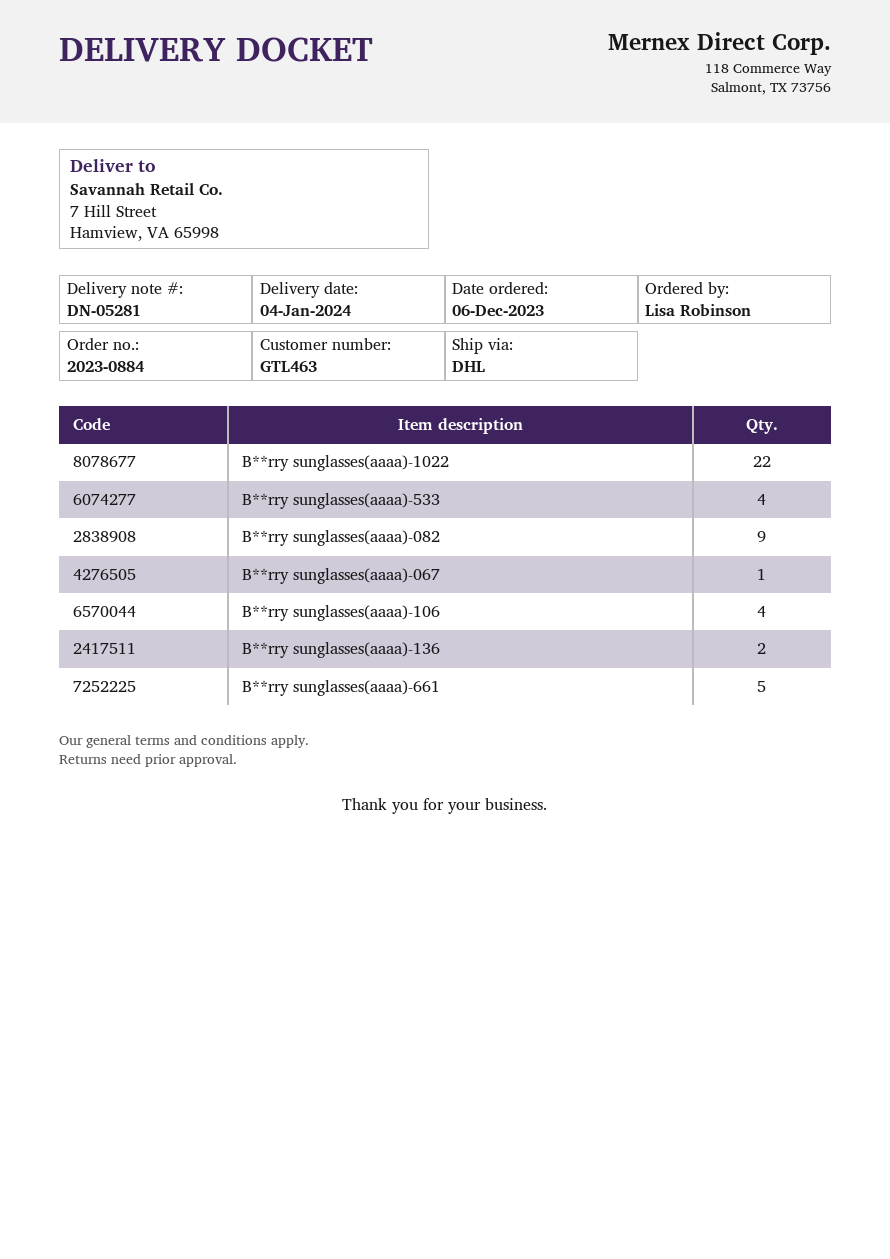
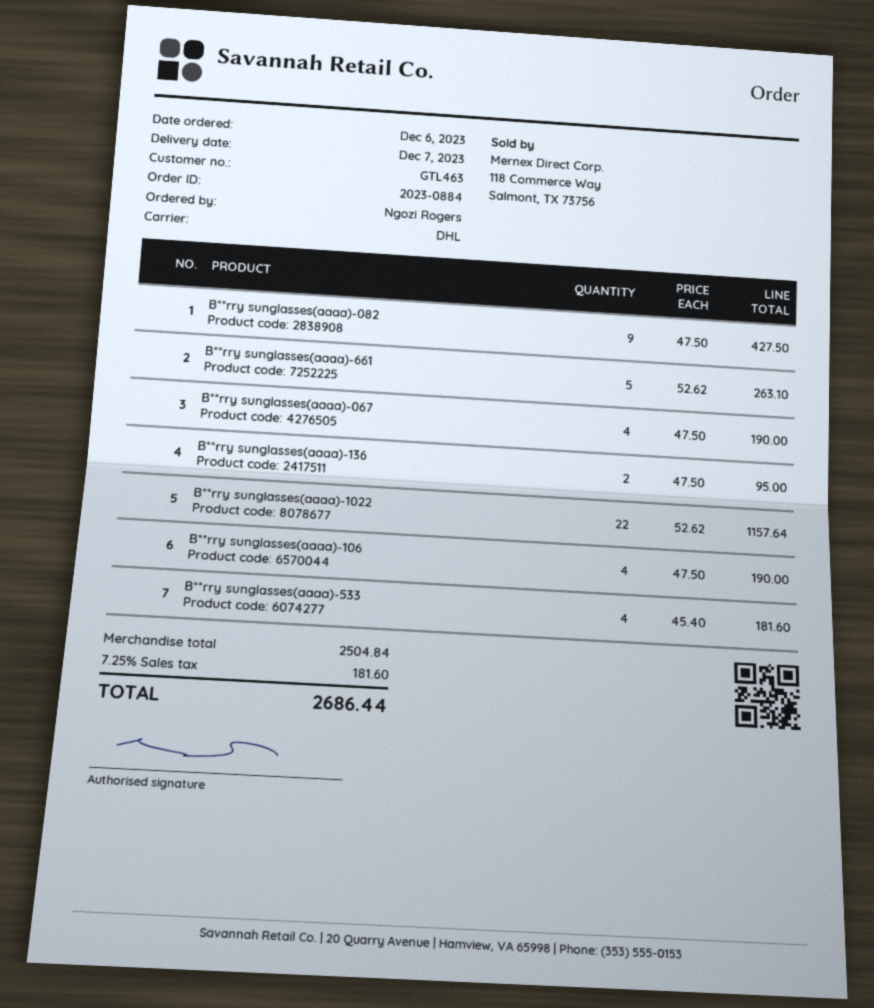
delivery date: 2024-01-04 -> 2023-12-07
ordered by: Lisa Robinson -> Ngozi Rogers
B**rry sunglasses(aaaa)-067: 1 -> 4

